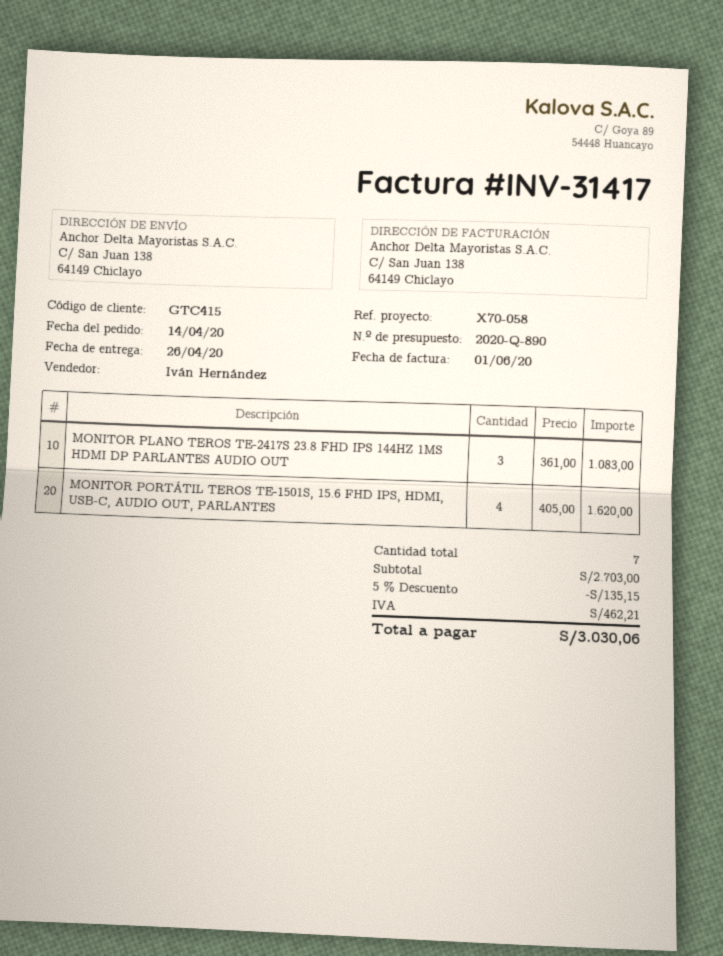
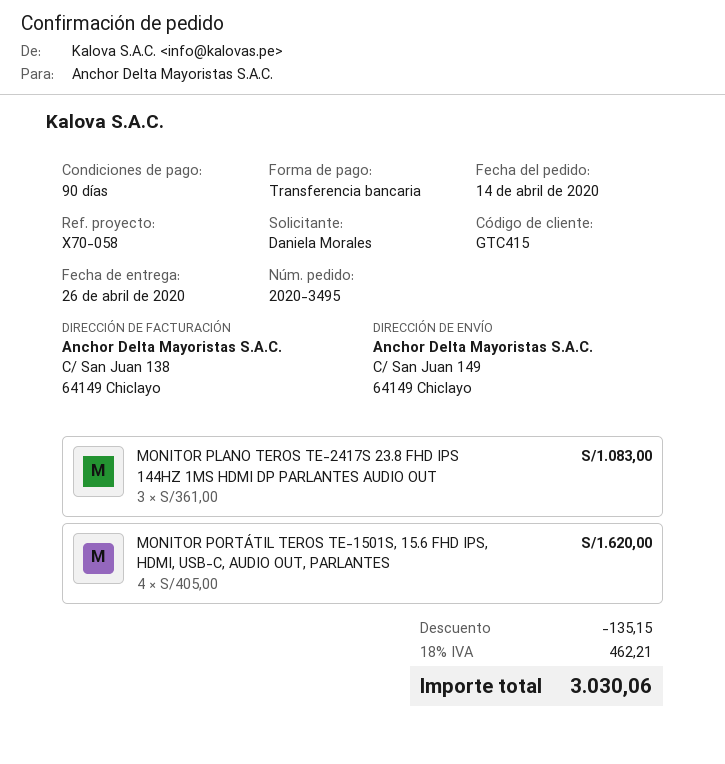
ship to: C/ San Juan 138, 64149 Chiclayo -> C/ San Juan 149, 64149 Chiclayo

